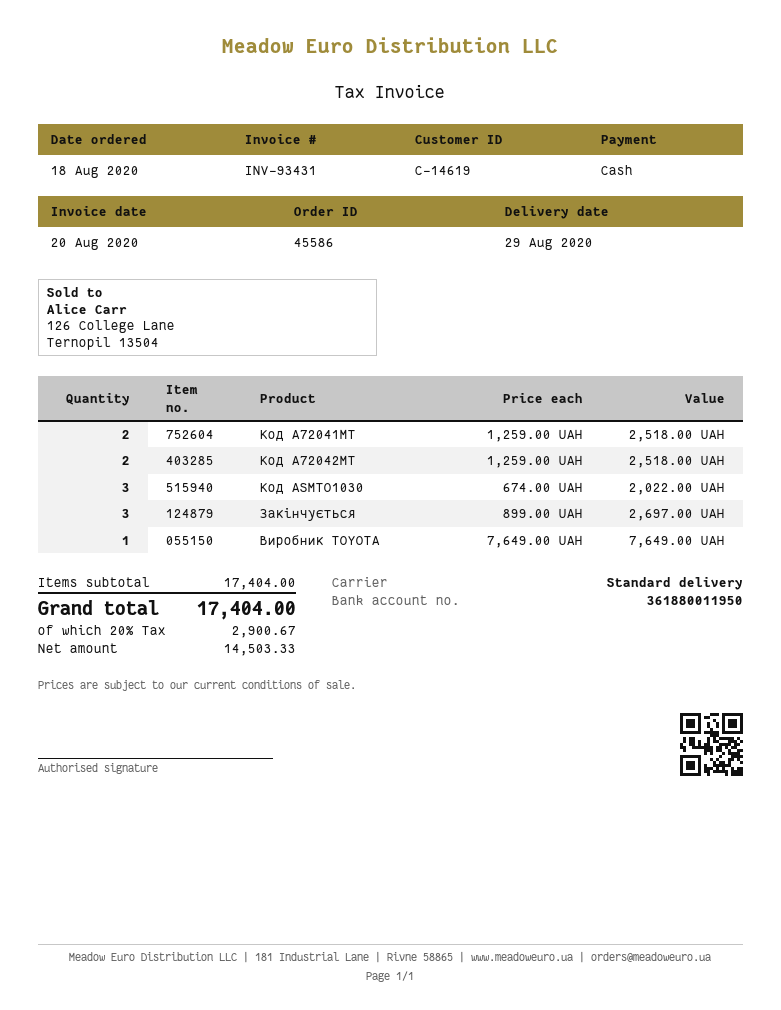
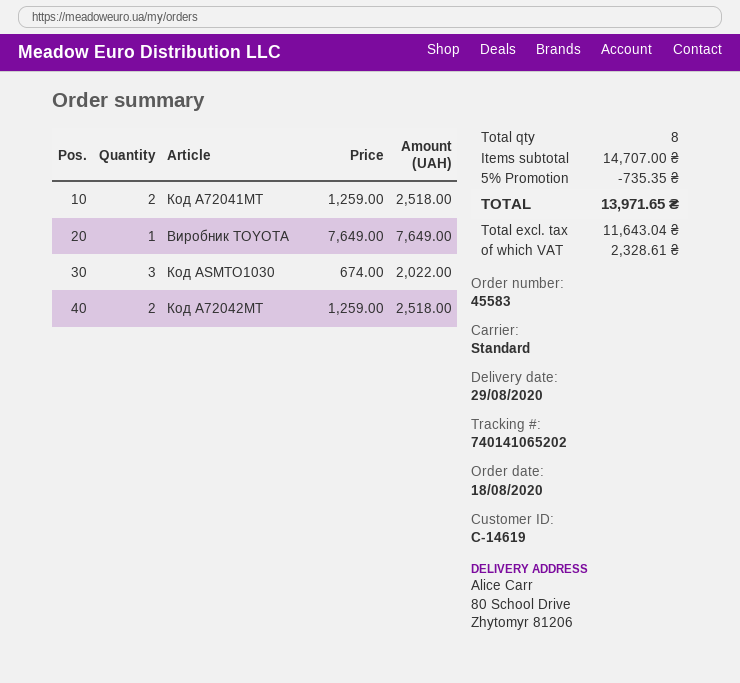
order number: 45586 -> 45583
Закінчується: 3 x 899.00 = 2697.00 -> none
subtotal: 17404.00 -> 14707.00
discount: none -> 5% = 735.35
net: 14503.33 -> 11643.04
tax: 2900.67 -> 2328.61
total: 17404.00 -> 13971.65

